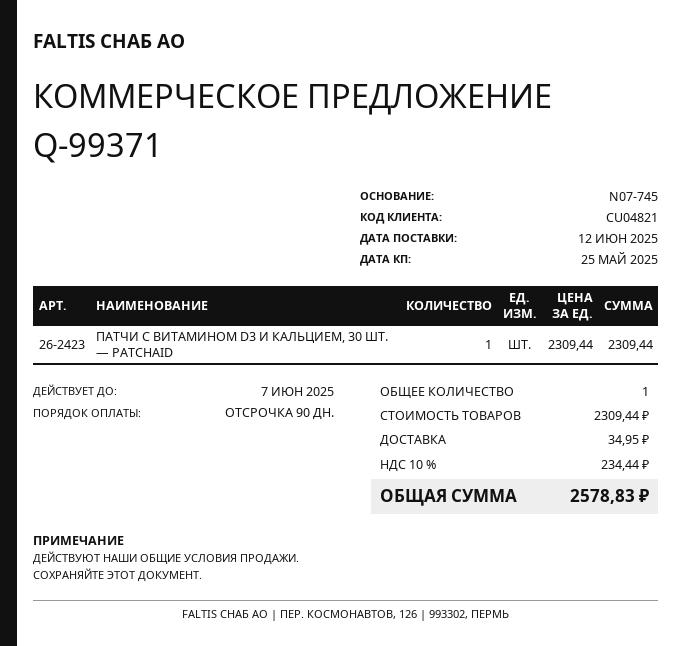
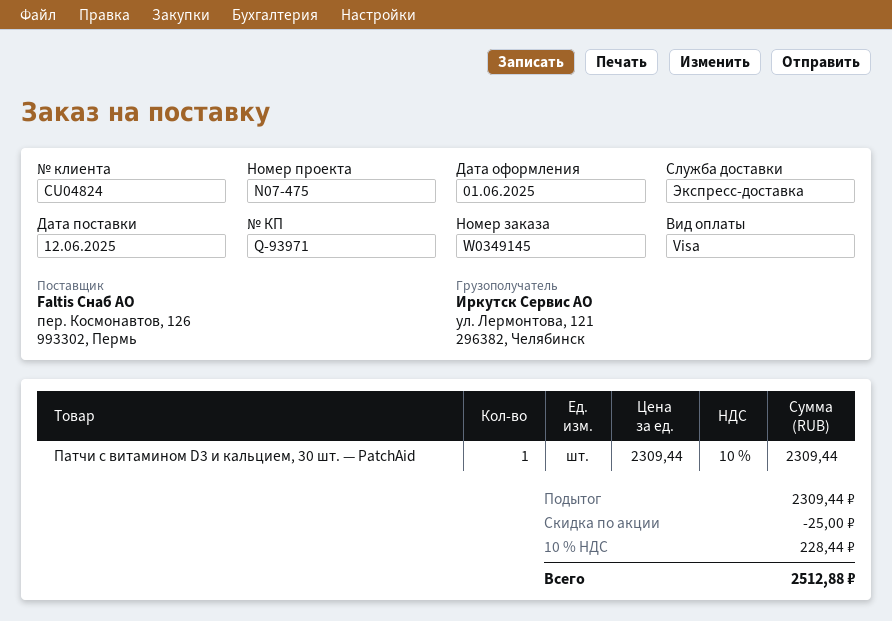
quote number: Q-99371 -> Q-93971
customer number: CU04821 -> CU04824
reference: N07-745 -> N07-475
discount: none -> 25.00
shipping: 34.95 -> none
tax: 10% = 234.44 -> 10% = 228.44
total: 2578.83 -> 2512.88

